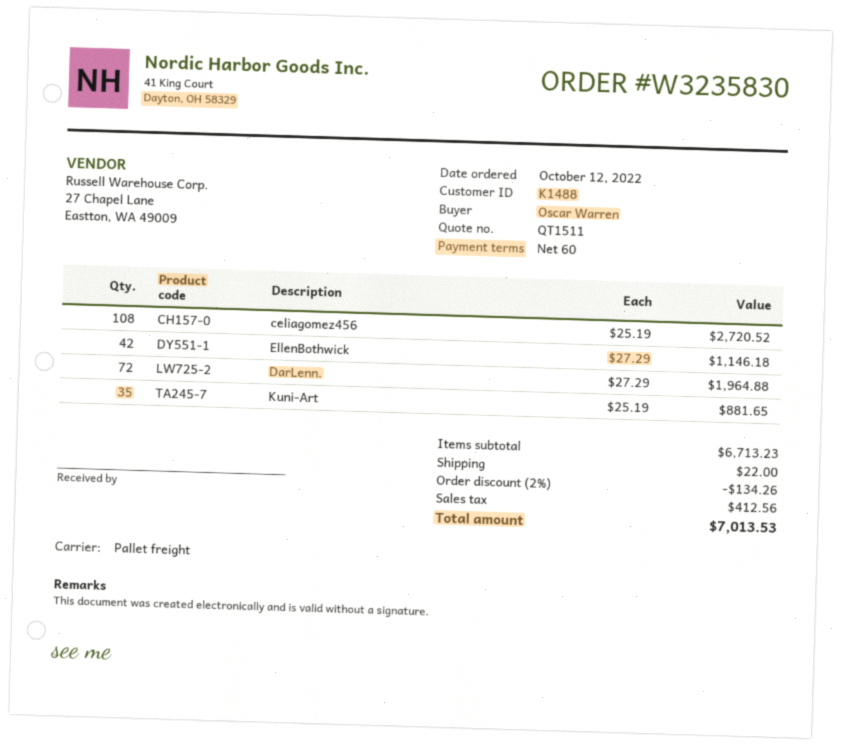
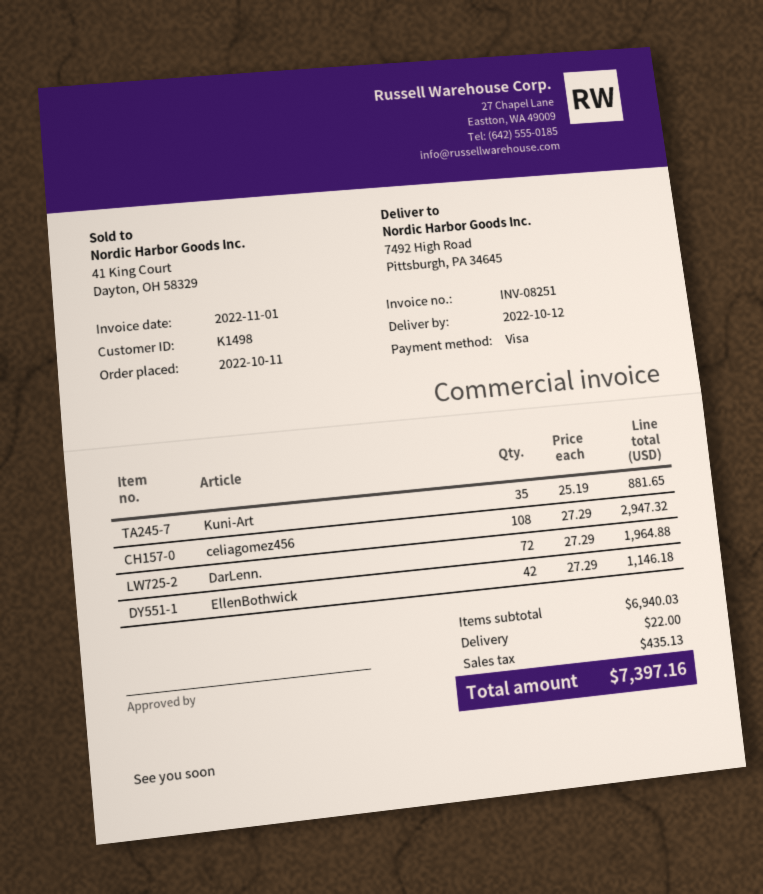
order date: 2022-10-12 -> 2022-10-11
customer number: K1488 -> K1498
celiagomez456: 108 x 25.19 = 2720.52 -> 108 x 27.29 = 2947.32
subtotal: 6713.23 -> 6940.03
discount: 2% = 134.26 -> none
tax: 412.56 -> 435.13
total: 7013.53 -> 7397.16

